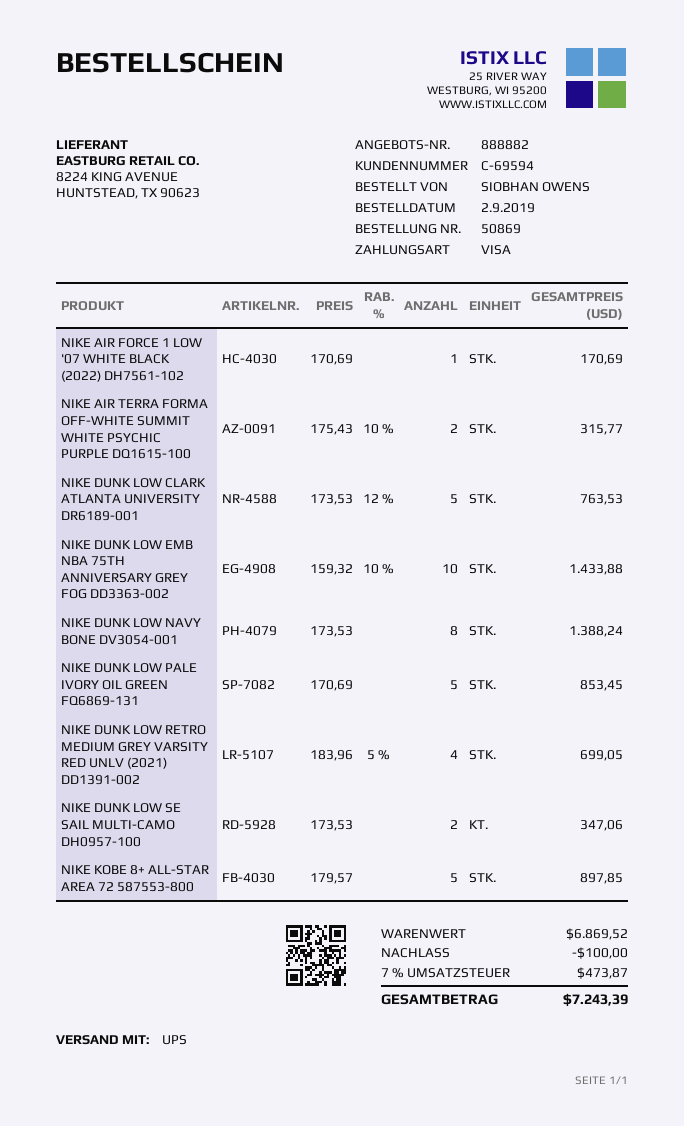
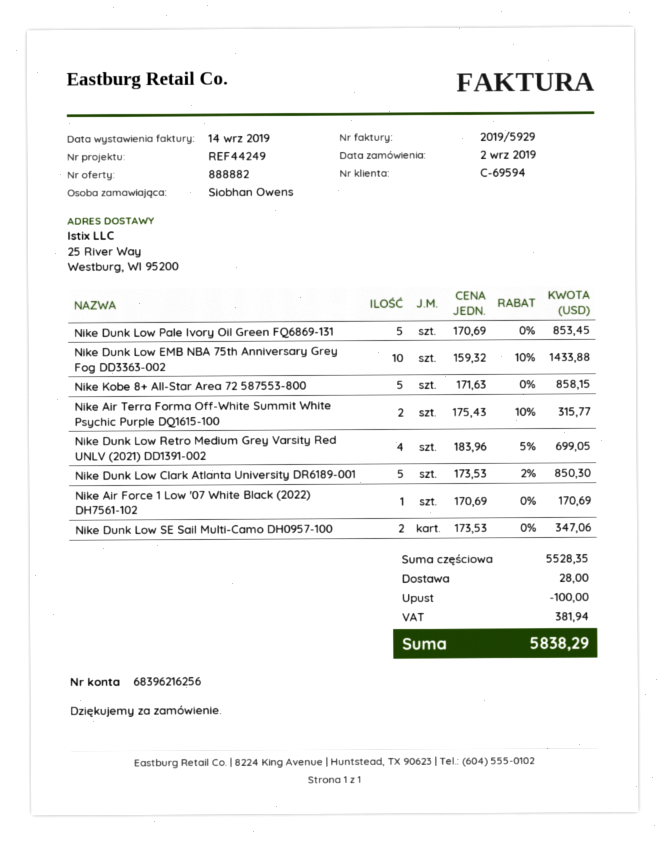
NIKE DUNK LOW CLARK ATLANTA UNIVERSITY DR6189-001: 5 x 173.53 - 12% = 763.53 -> 5 x 173.53 - 2% = 850.30
NIKE DUNK LOW NAVY BONE DV3054-001: 8 x 173.53 = 1388.24 -> none
NIKE KOBE 8+ ALL-STAR AREA 72 587553-800: 5 x 179.57 = 897.85 -> 5 x 171.63 = 858.15
subtotal: 6869.52 -> 5528.35
shipping: none -> 28.00
tax: 473.87 -> 381.94
total: 7243.39 -> 5838.29

